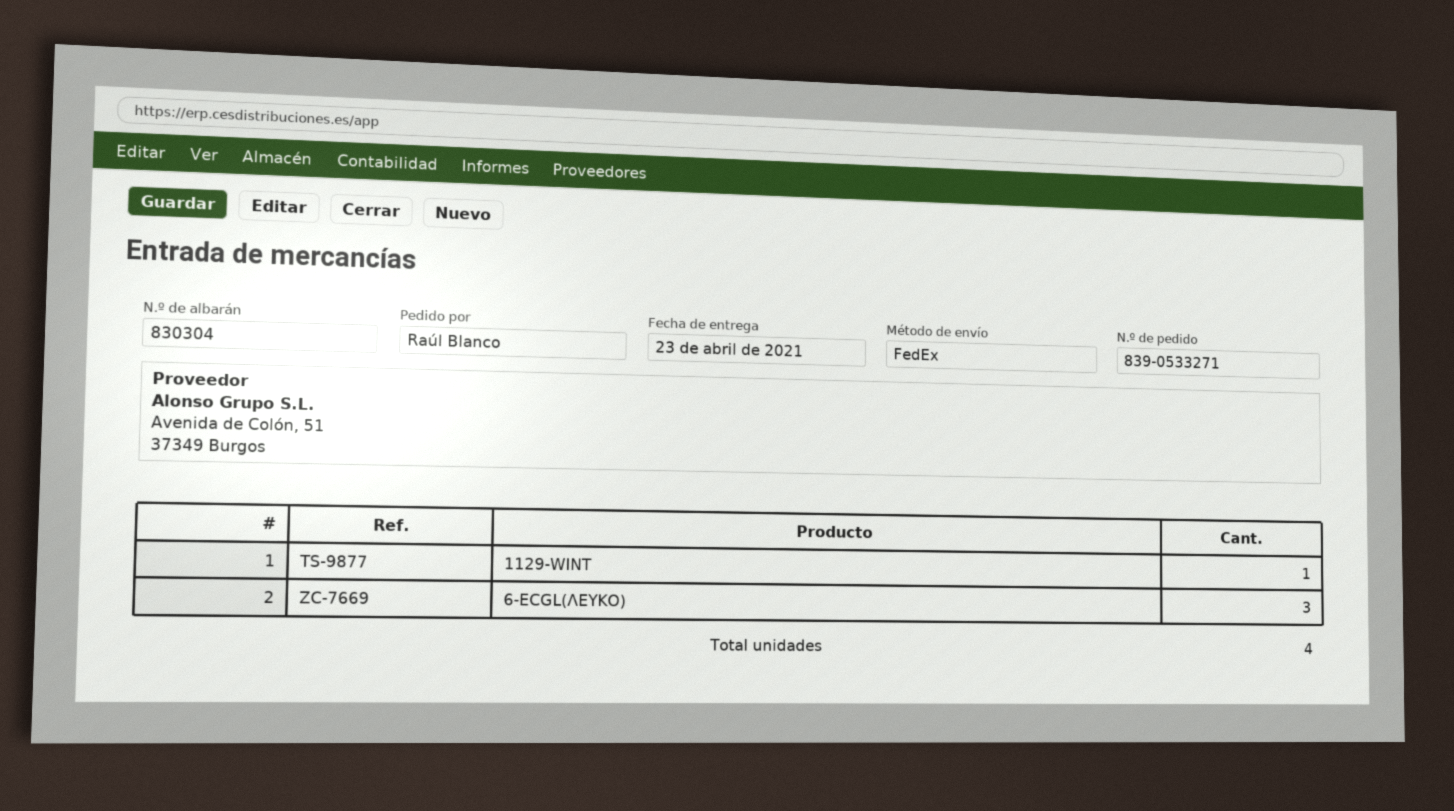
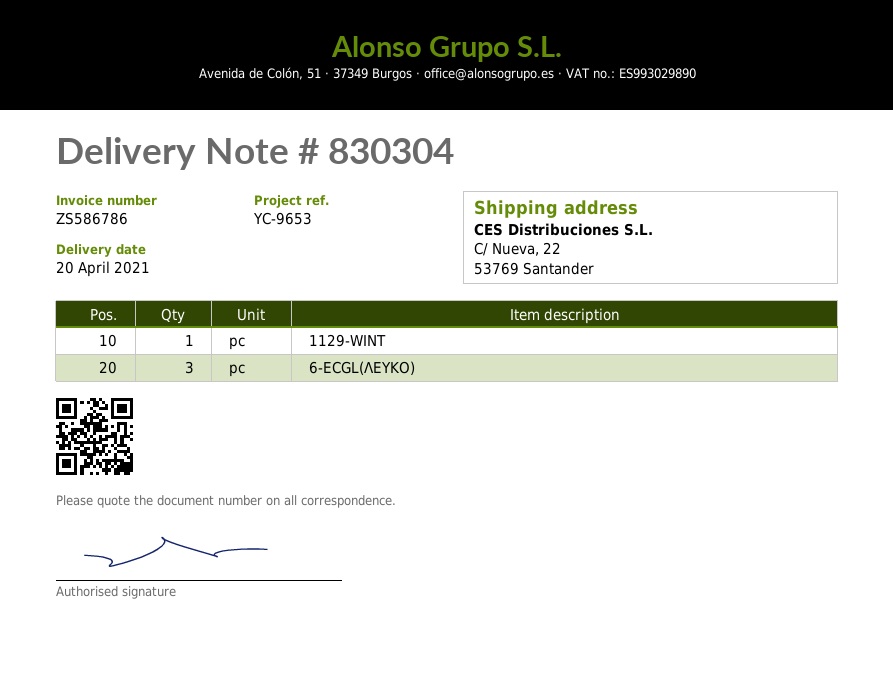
delivery date: 2021-04-23 -> 2021-04-20

